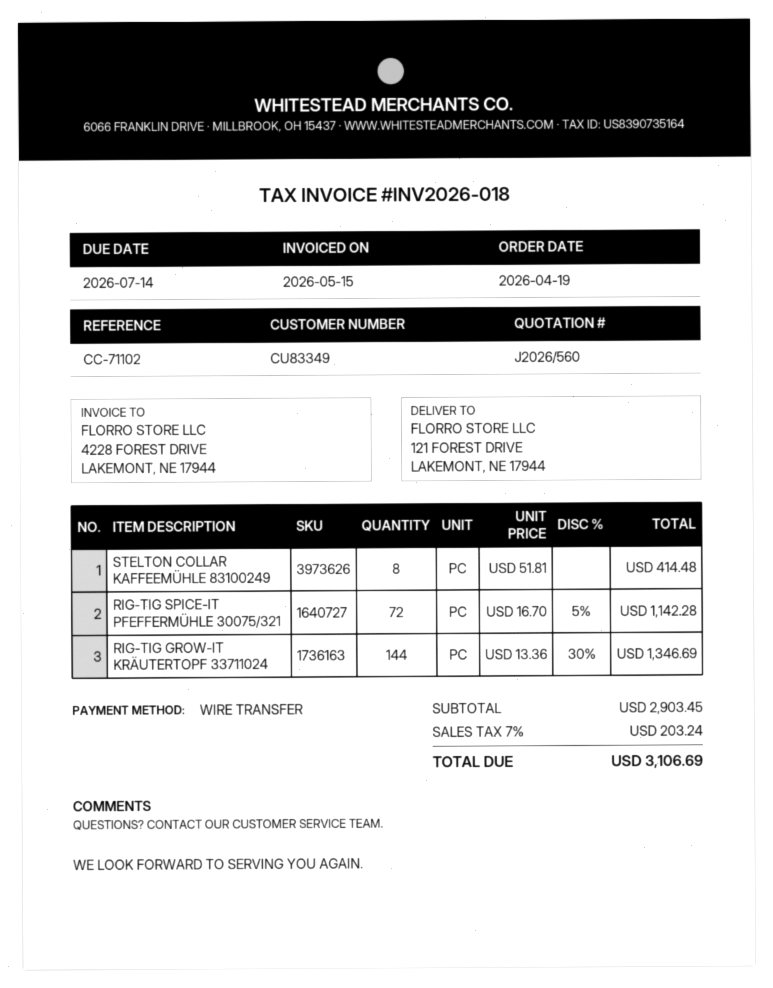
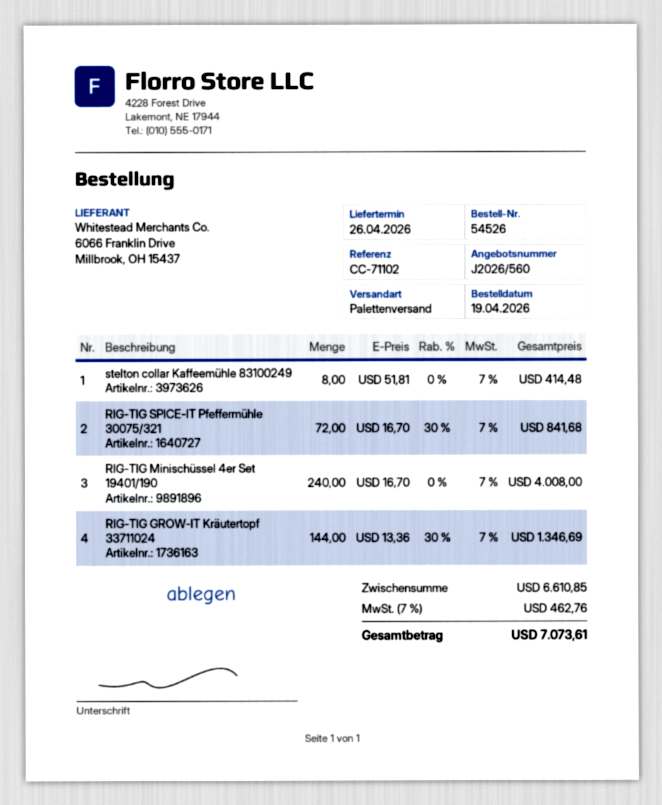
RIG-TIG SPICE-IT PFEFFERMÜHLE 30075/321: 72 x 16.70 - 5% = 1142.28 -> 72 x 16.70 - 30% = 841.68
RIG-TIG Minischüssel 4er Set 19401/190: none -> 240 x 16.70 = 4008.00
subtotal: 2903.45 -> 6610.85
tax: 7% = 203.24 -> 7% = 462.76
total: 3106.69 -> 7073.61

